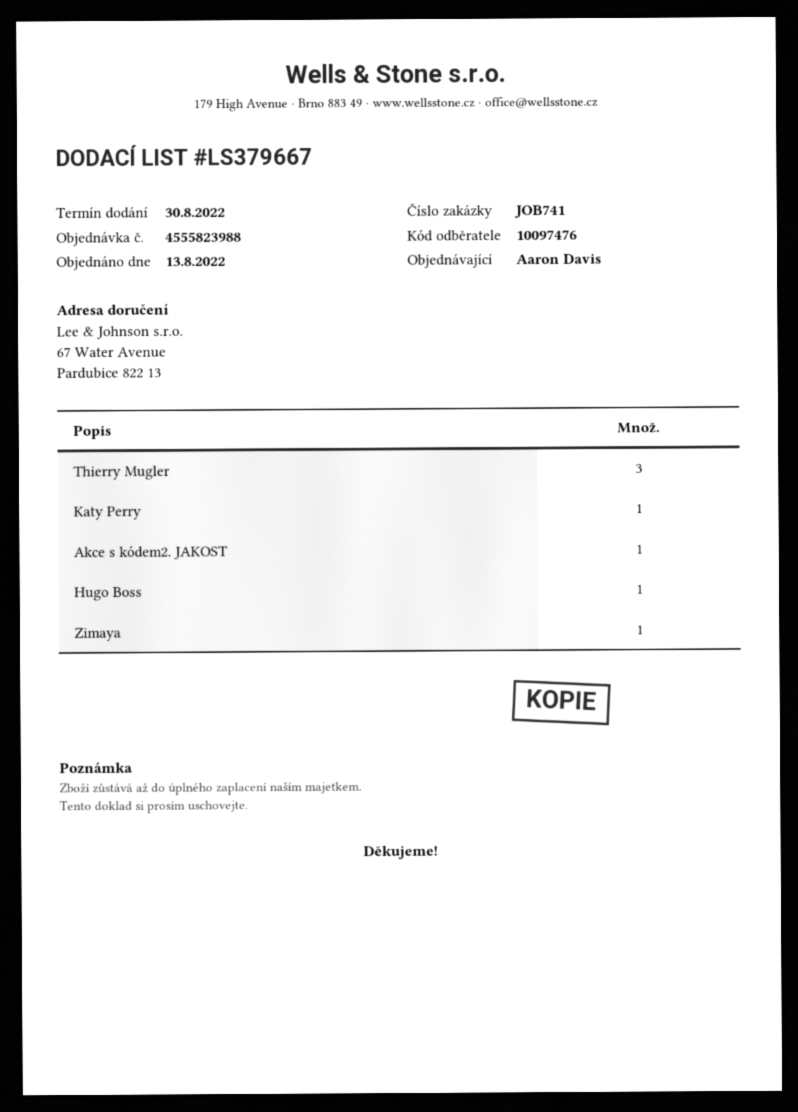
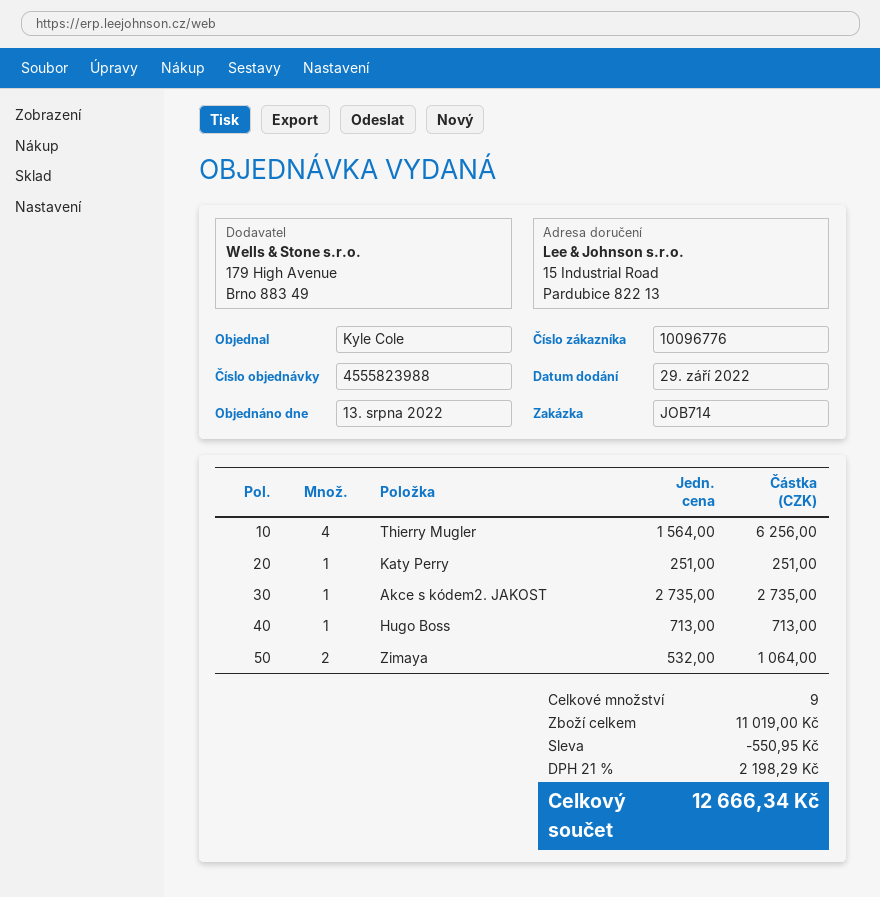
delivery date: 2022-08-30 -> 2022-09-29
customer number: 10097476 -> 10096776
reference: JOB741 -> JOB714
ordered by: Aaron Davis -> Kyle Cole
ship to: 67 Water Avenue, Pardubice 822 13 -> 15 Industrial Road, Pardubice 822 13
Thierry Mugler: 3 -> 4
Zimaya: 1 -> 2

